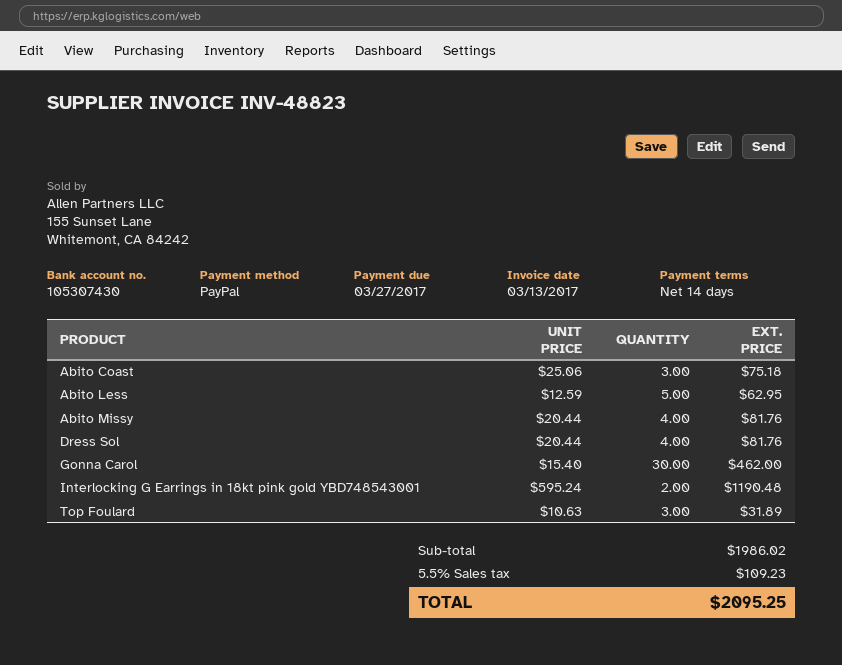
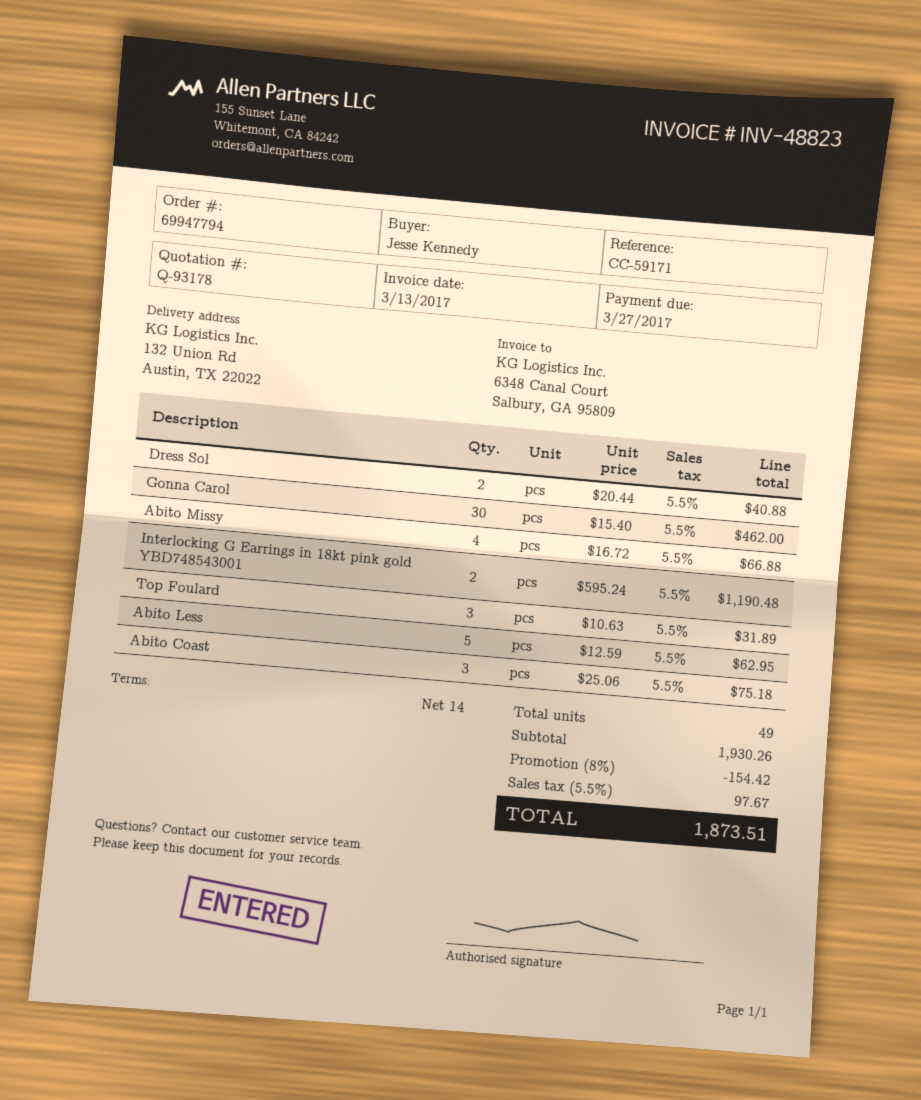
Abito Missy: 4 x 20.44 = 81.76 -> 4 x 16.72 = 66.88
Dress Sol: 4 x 20.44 = 81.76 -> 2 x 20.44 = 40.88
subtotal: 1986.02 -> 1930.26
discount: none -> 8% = 154.42
tax: 5.5% = 109.23 -> 5.5% = 97.67
total: 2095.25 -> 1873.51

